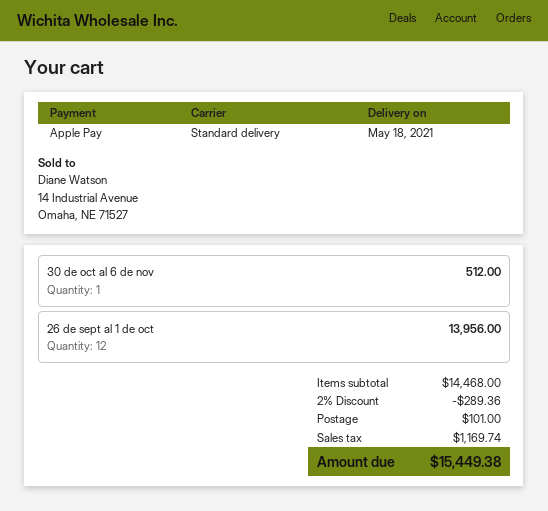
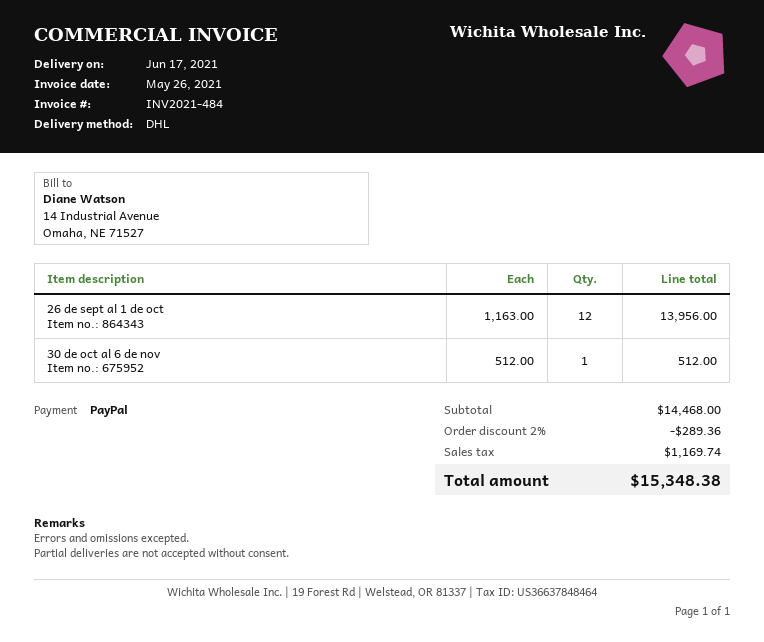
delivery date: 2021-05-18 -> 2021-06-17
payment method: Apple Pay -> PayPal
shipping method: standard -> DHL
shipping: 101.00 -> none
total: 15449.38 -> 15348.38

